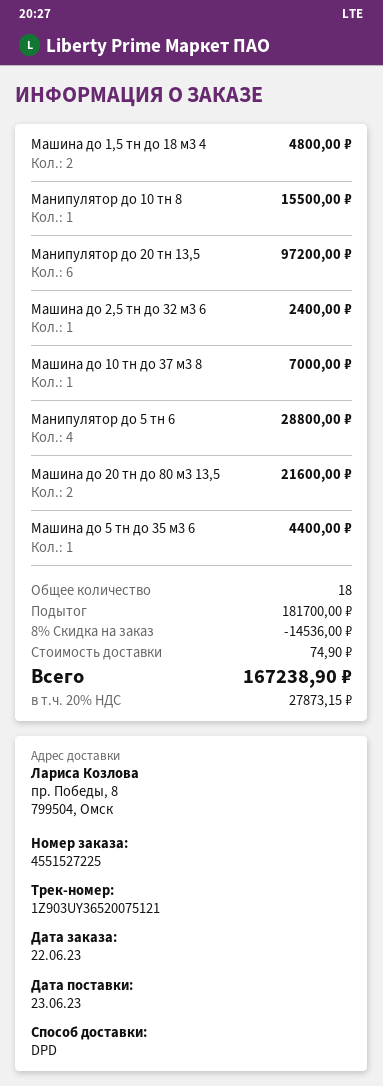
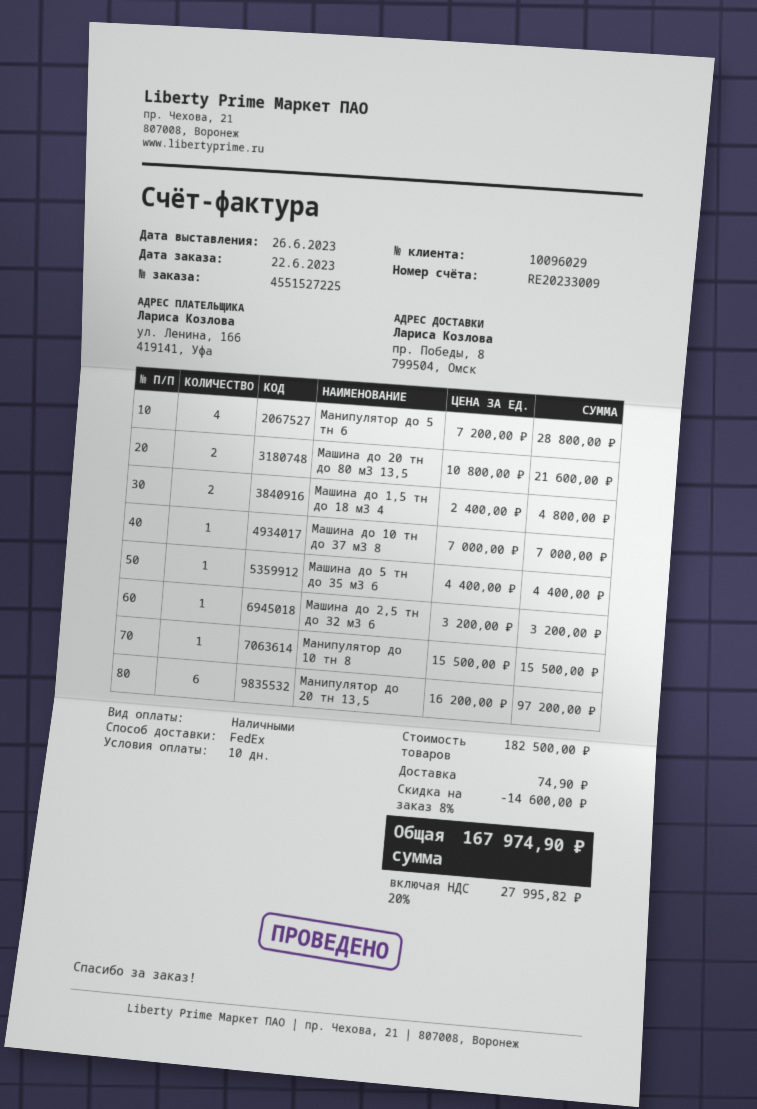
shipping method: DPD -> FedEx
Машина до 2,5 тн до 32 м3 6: 1 for 2400.00 -> 1 for 3200.00
subtotal: 181700.00 -> 182500.00
discount: 8% = 14536.00 -> 8% = 14600.00
tax: 20% = 27873.15 -> 20% = 27995.82
total: 167238.90 -> 167974.90

